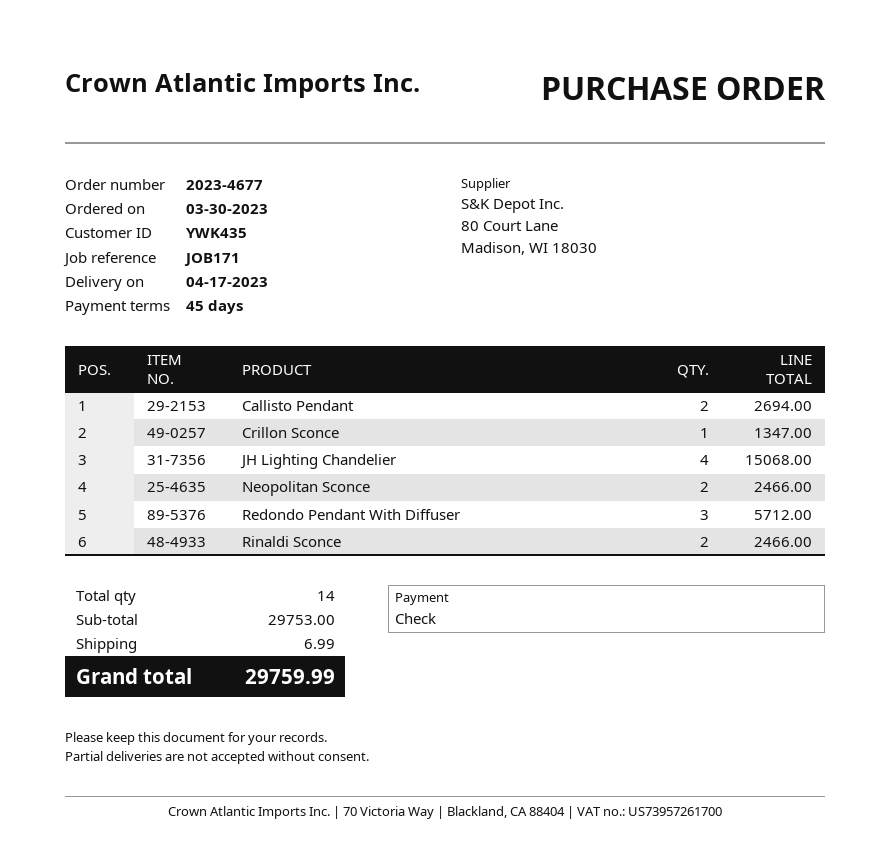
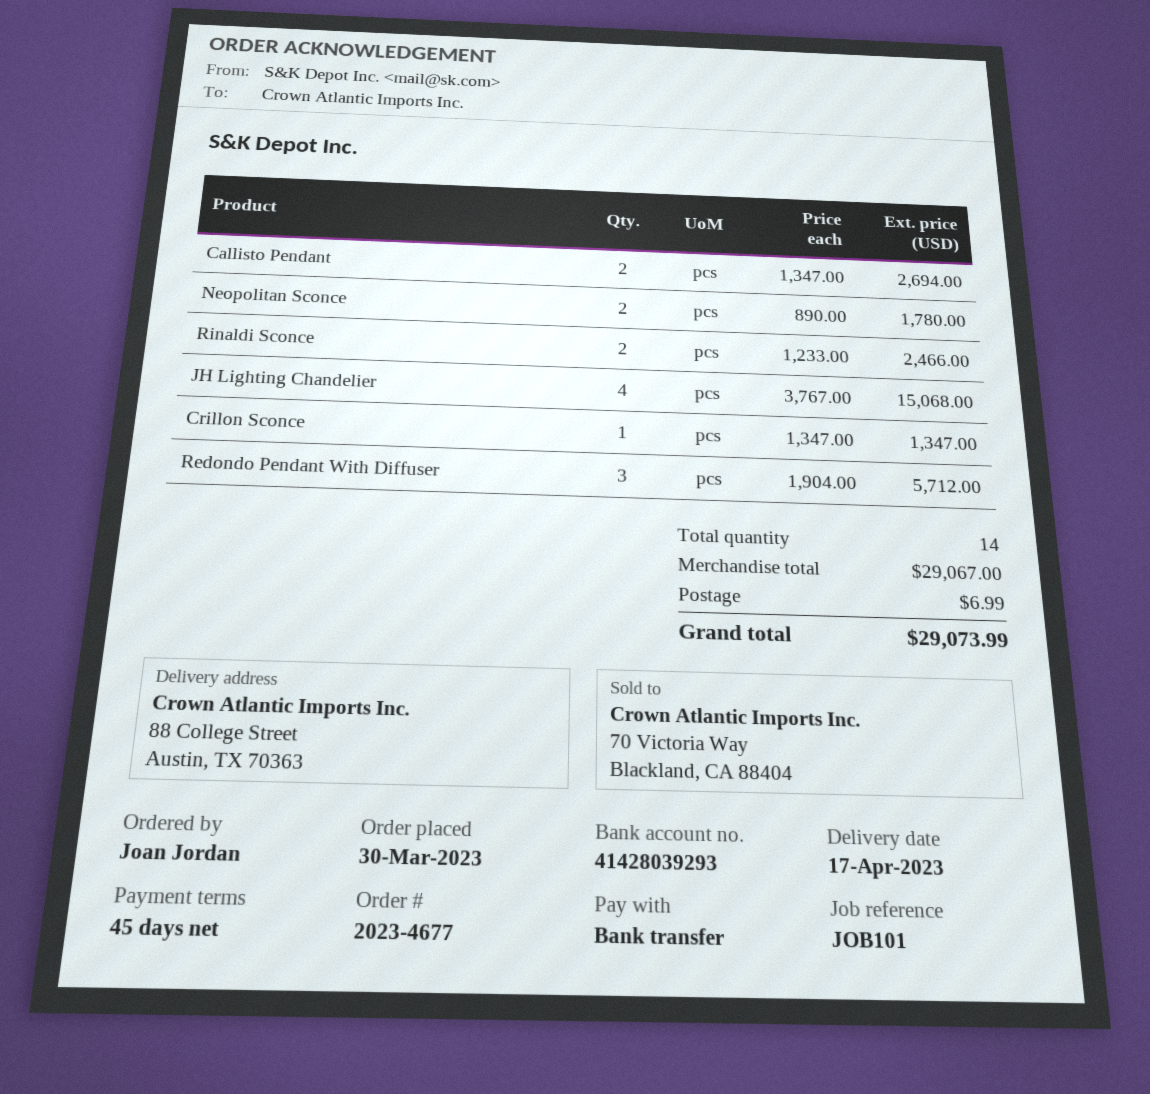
reference: JOB171 -> JOB101
payment method: cheque -> bank transfer
Neopolitan Sconce: 2 for 2466.00 -> 2 for 1780.00
subtotal: 29753.00 -> 29067.00
total: 29759.99 -> 29073.99

